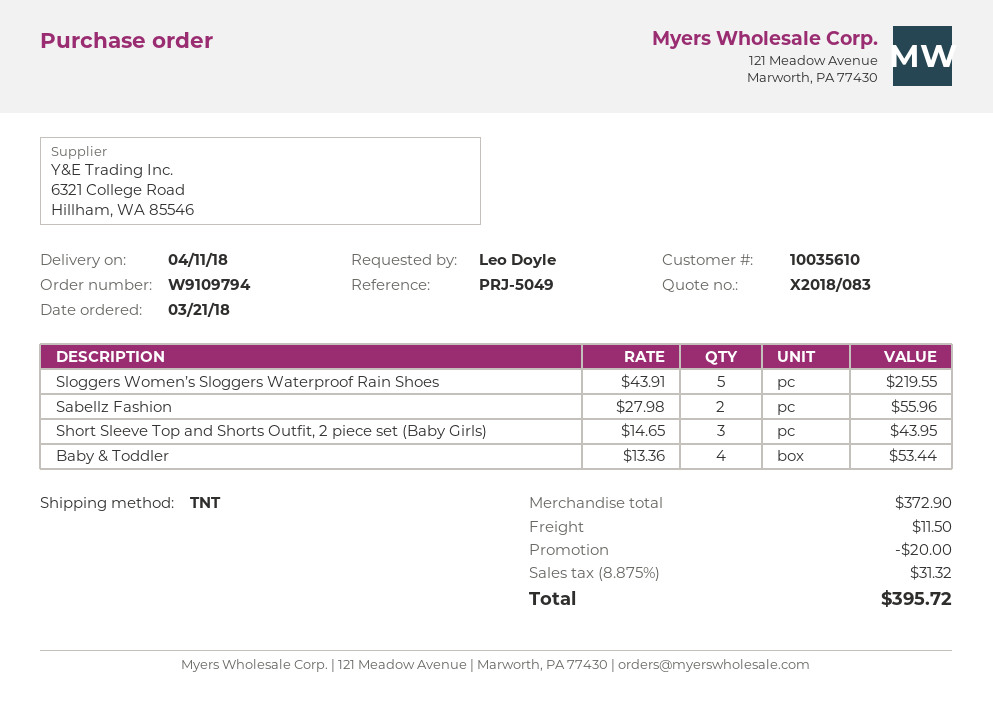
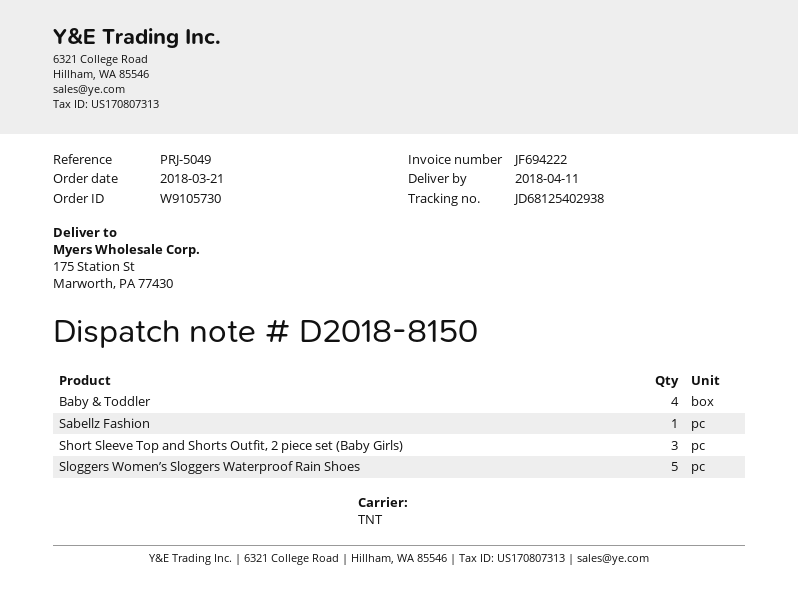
order number: W9109794 -> W9105730
Sabellz Fashion: 2 -> 1

